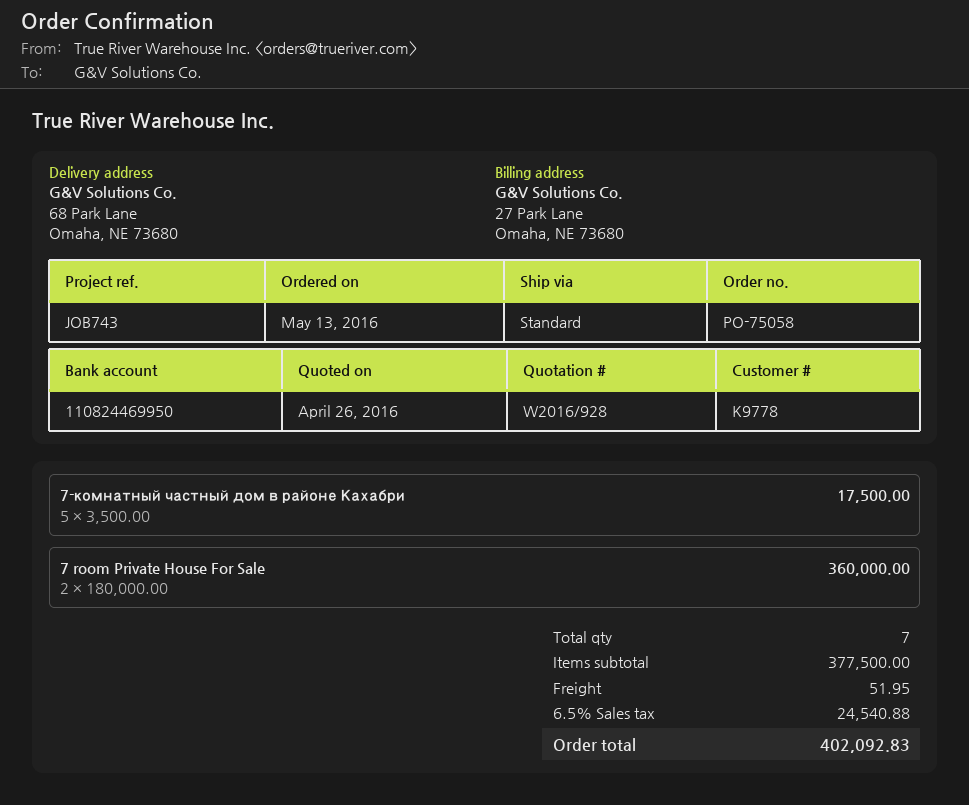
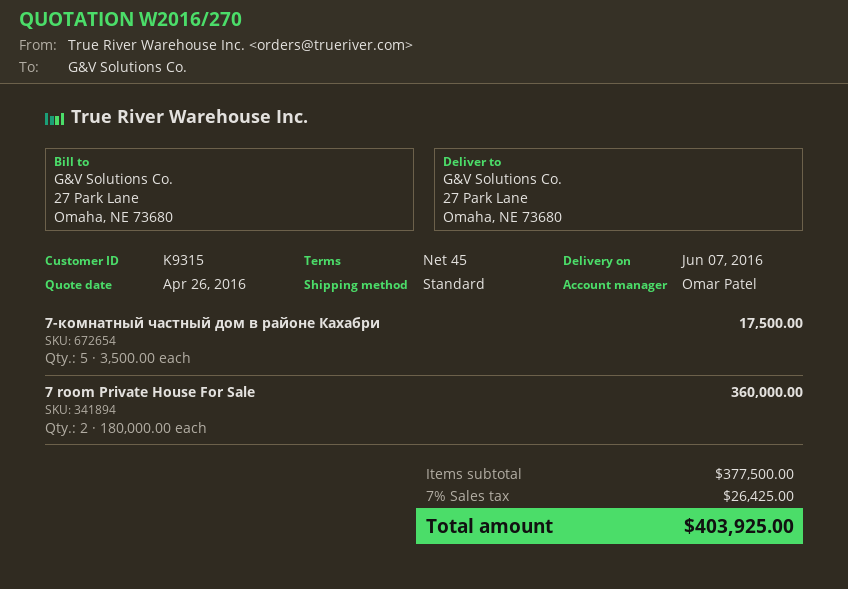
quote number: W2016/928 -> W2016/270
customer number: K9778 -> K9315
ship to: 68 Park Lane, Omaha, NE 73680 -> 27 Park Lane, Omaha, NE 73680
shipping: 51.95 -> none
tax: 6.5% = 24540.88 -> 7% = 26425.00
total: 402092.83 -> 403925.00

